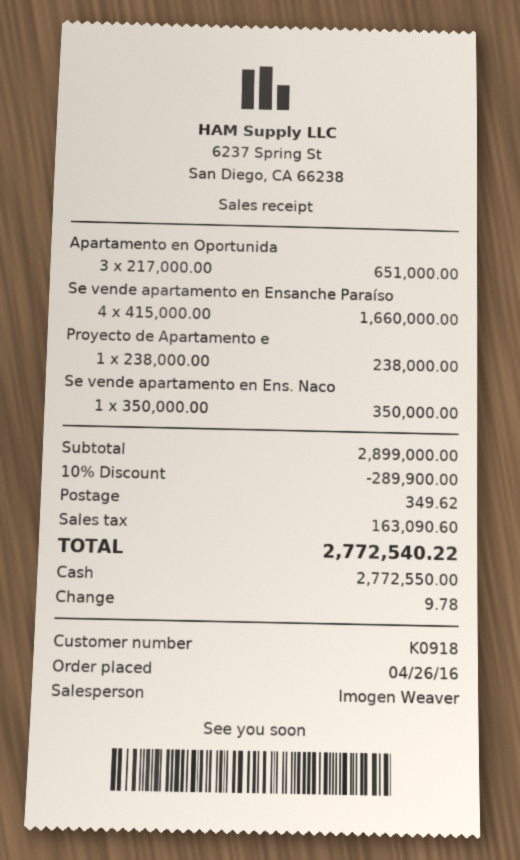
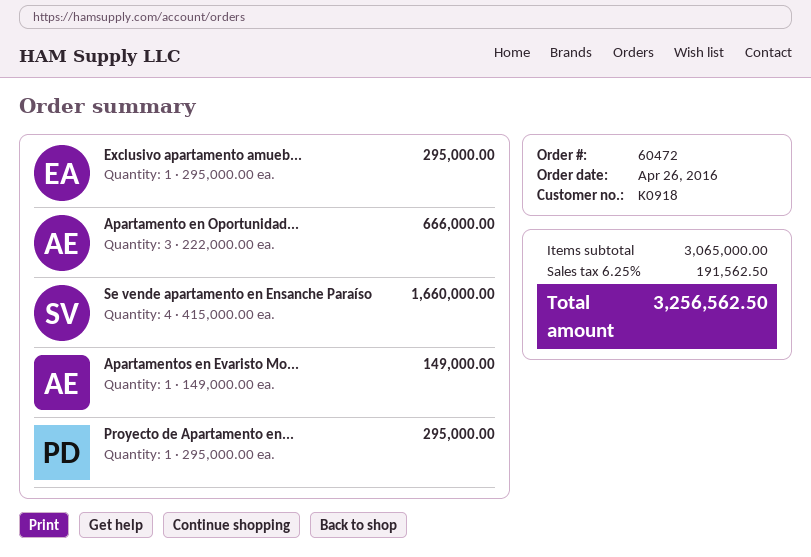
Apartamento en Oportunida: 3 x 217000.00 = 651000.00 -> 3 x 222000.00 = 666000.00
Proyecto de Apartamento e: 1 x 238000.00 = 238000.00 -> 1 x 295000.00 = 295000.00
Se vende apartamento en Ens. Naco: 1 x 350000.00 = 350000.00 -> none
Exclusivo apartamento amueb...: none -> 1 x 295000.00 = 295000.00
Apartamentos en Evaristo Mo...: none -> 1 x 149000.00 = 149000.00
subtotal: 2899000.00 -> 3065000.00
discount: 10% = 289900.00 -> none
shipping: 349.62 -> none
tax: 163090.60 -> 191562.50
total: 2772540.22 -> 3256562.50

